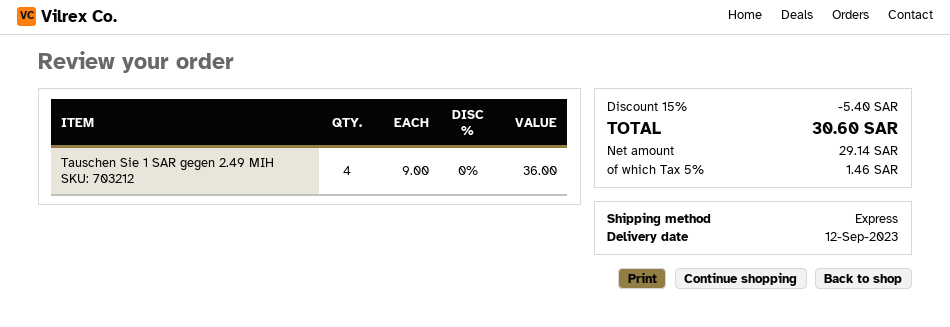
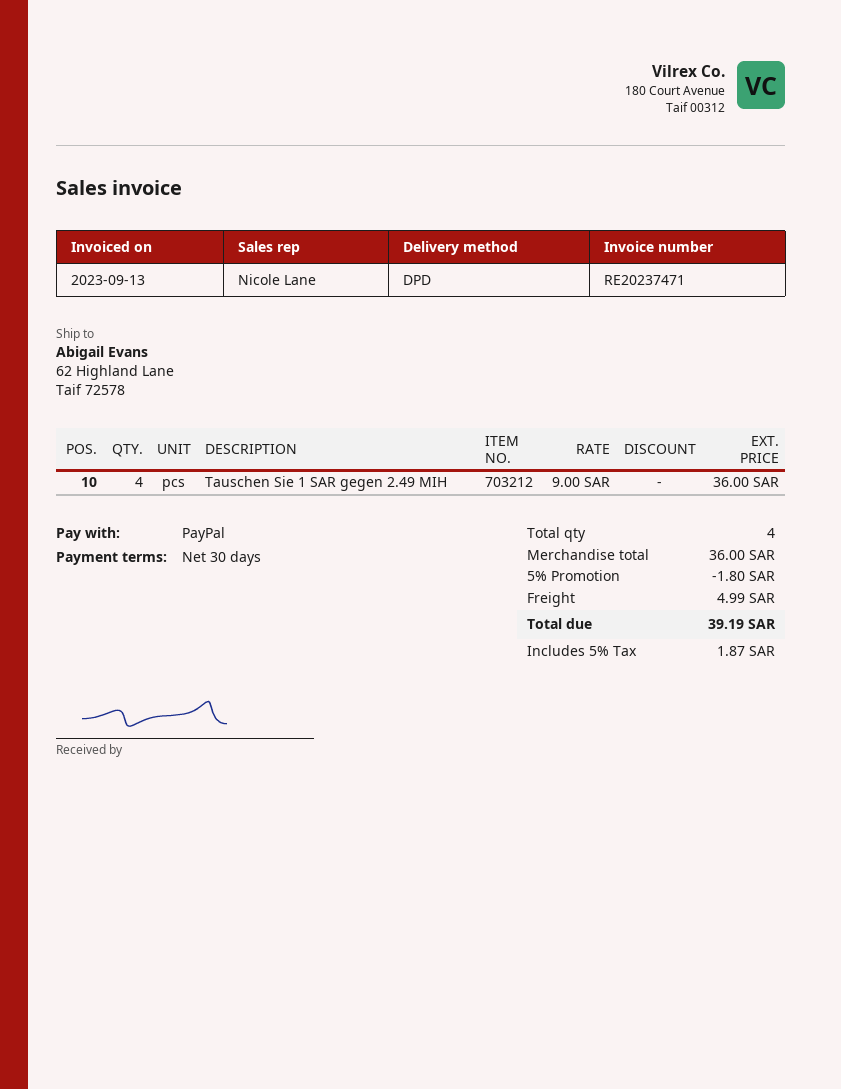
shipping method: express -> DPD
discount: 15% = 5.40 -> 5% = 1.80
shipping: none -> 4.99
tax: 5% = 1.46 -> 5% = 1.87
total: 30.60 -> 39.19

